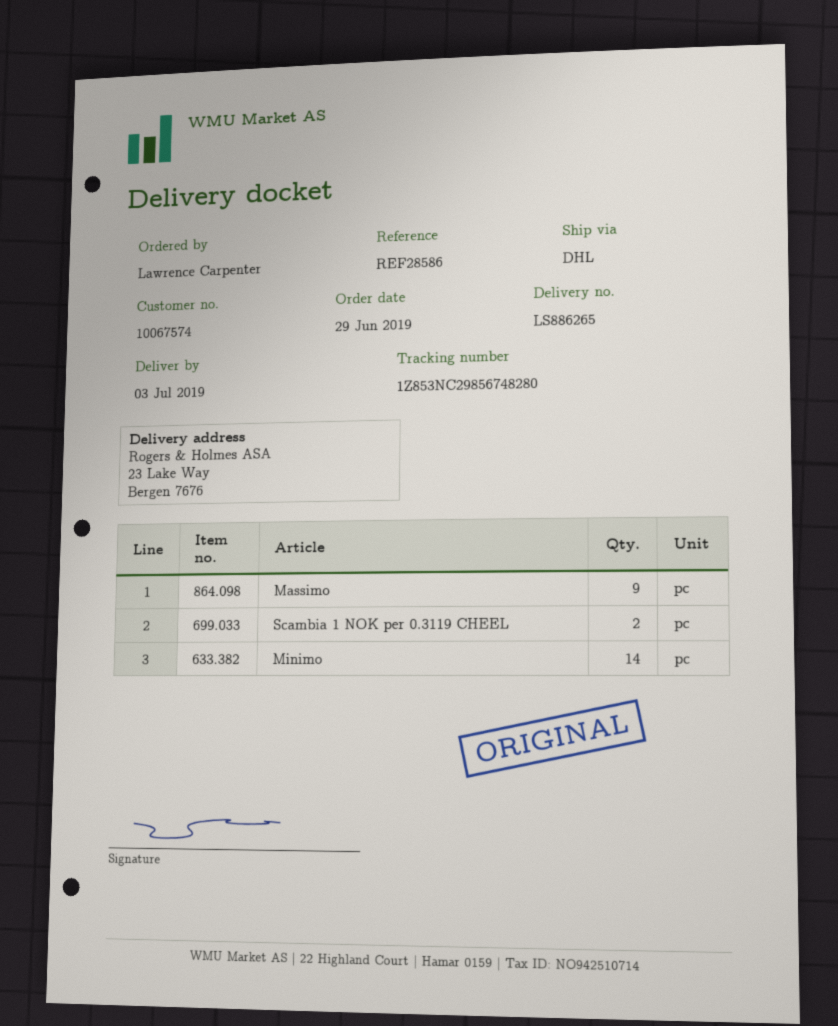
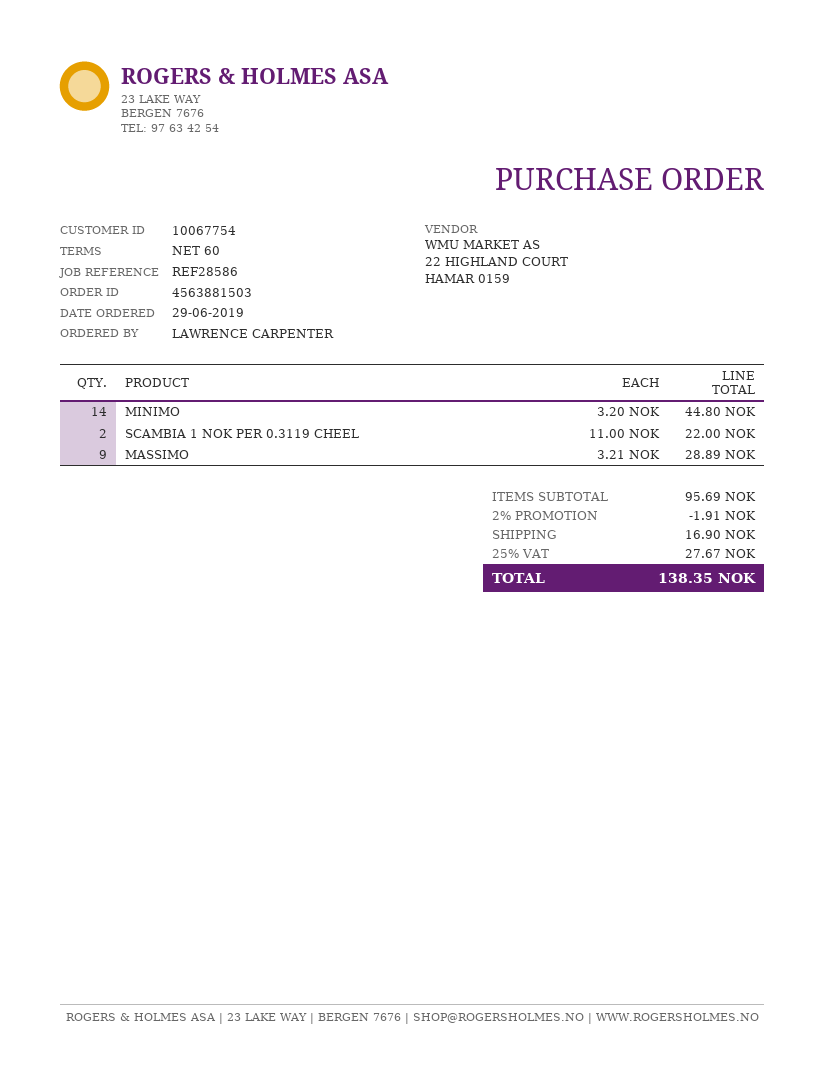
customer number: 10067574 -> 10067754

